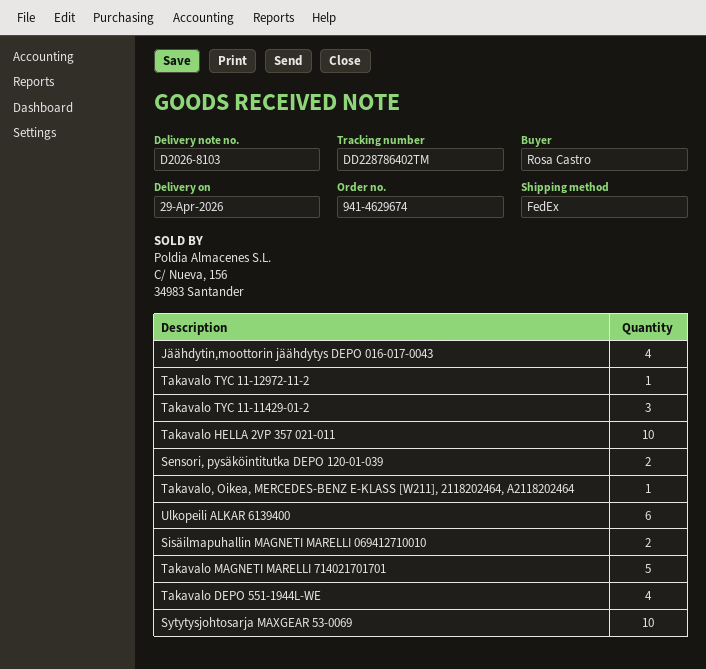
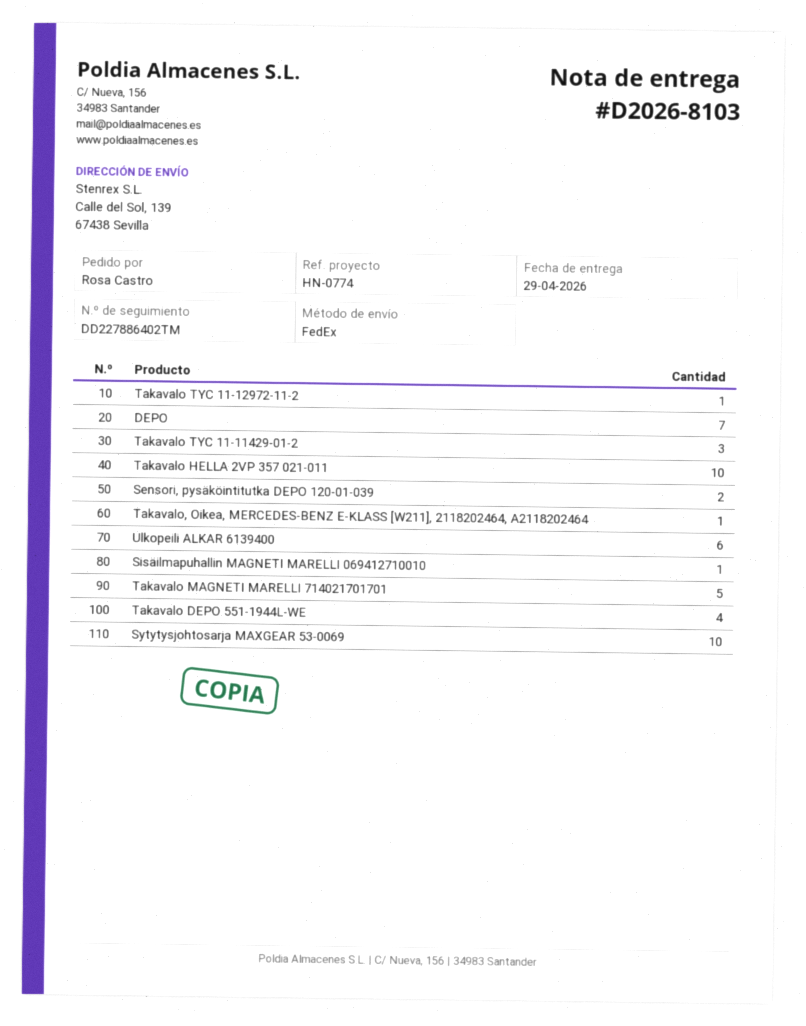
tracking number: DD228786402TM -> DD227886402TM
Jäähdytin,moottorin jäähdytys DEPO 016-017-0043: 4 -> none
Sisäilmapuhallin MAGNETI MARELLI 069412710010: 2 -> 1
DEPO: none -> 7

